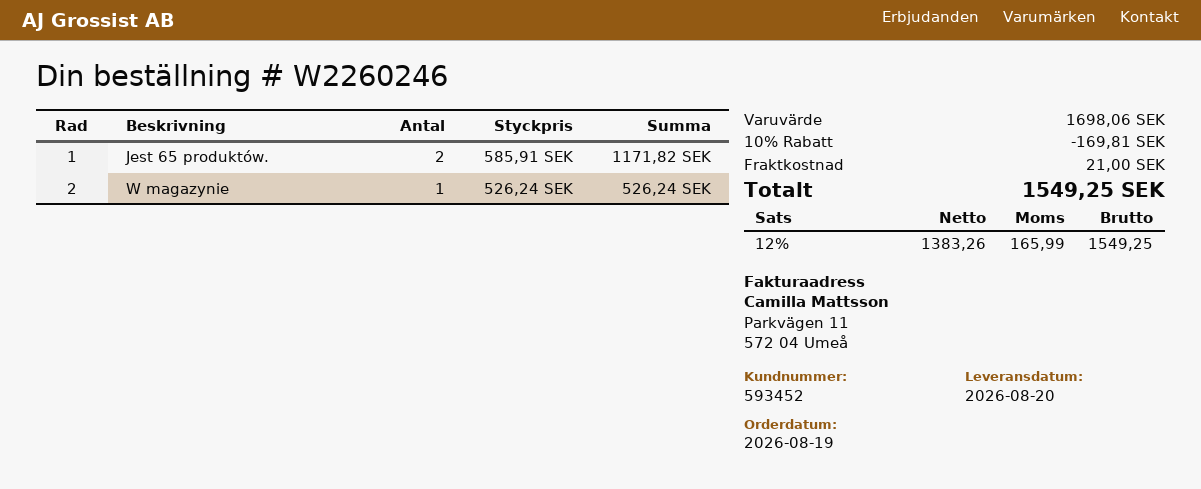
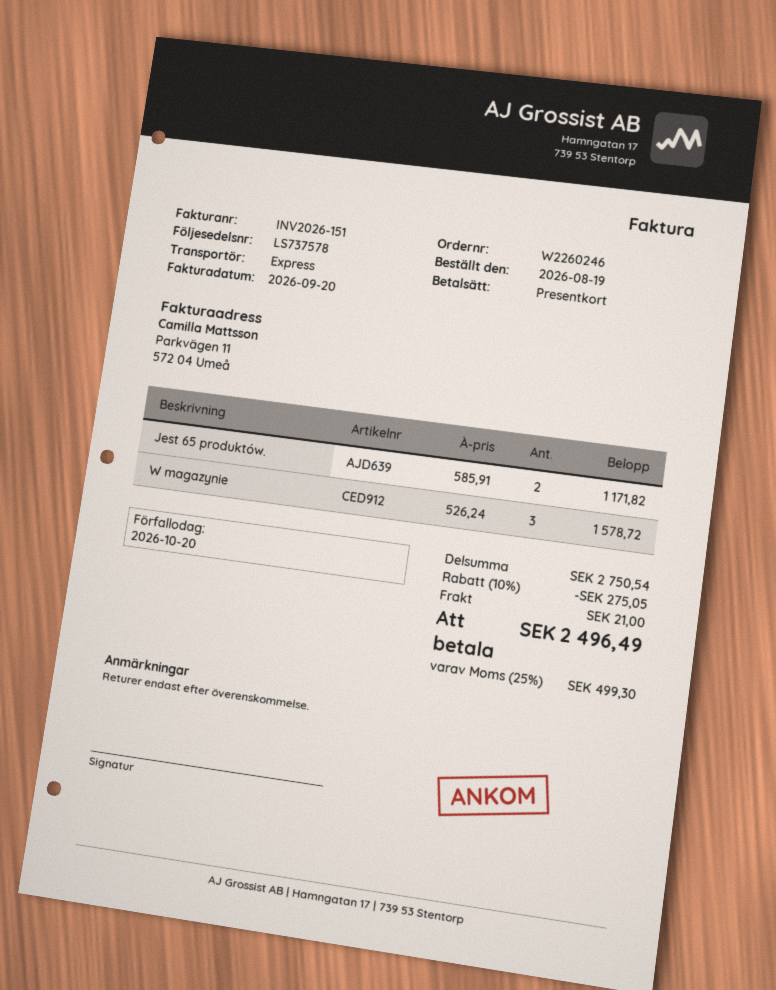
W magazynie: 1 x 526.24 = 526.24 -> 3 x 526.24 = 1578.72
subtotal: 1698.06 -> 2750.54
discount: 10% = 169.81 -> 10% = 275.05
tax: 12% = 165.99 -> 25% = 499.30
total: 1549.25 -> 2496.49

